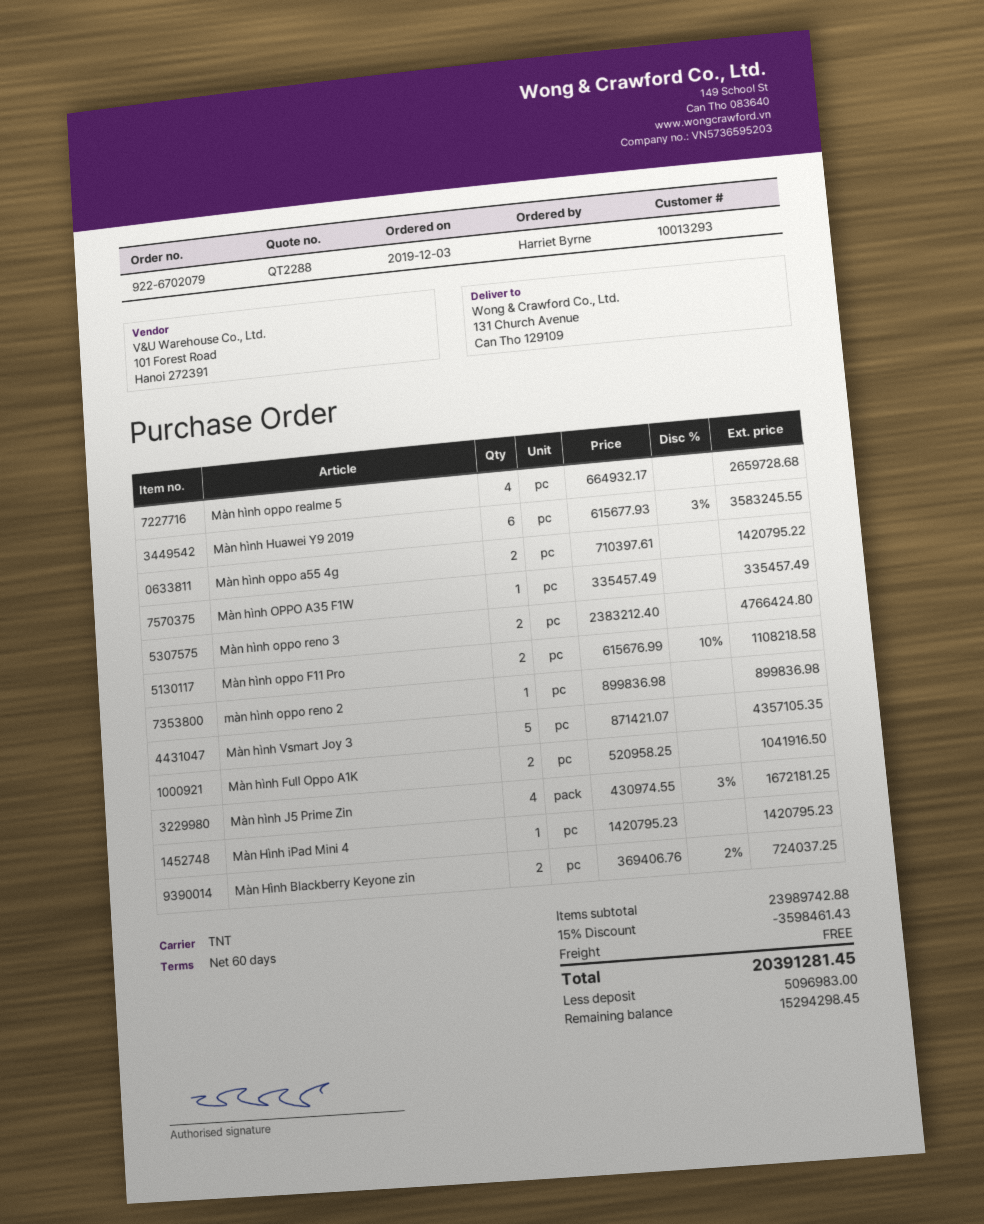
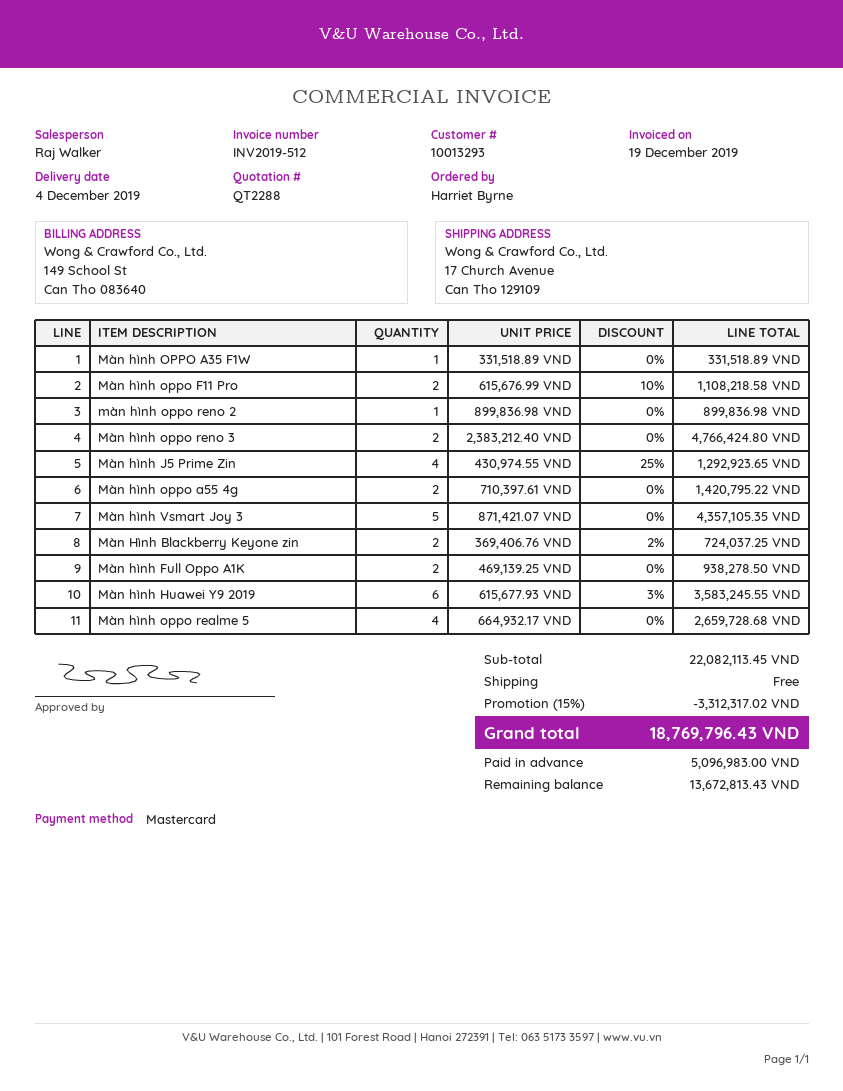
ship to: 131 Church Avenue, Can Tho 129109 -> 17 Church Avenue, Can Tho 129109
Màn hình OPPO A35 F1W: 1 x 335457.49 = 335457.49 -> 1 x 331518.89 = 331518.89
Màn hình Full Oppo A1K: 2 x 520958.25 = 1041916.50 -> 2 x 469139.25 = 938278.50
Màn hình J5 Prime Zin: 4 x 430974.55 - 3% = 1672181.25 -> 4 x 430974.55 - 25% = 1292923.65
Màn Hình iPad Mini 4: 1 x 1420795.23 = 1420795.23 -> none
subtotal: 23989742.88 -> 22082113.45
discount: 15% = 3598461.43 -> 15% = 3312317.02
total: 20391281.45 -> 18769796.43
balance: 15294298.45 -> 13672813.43

